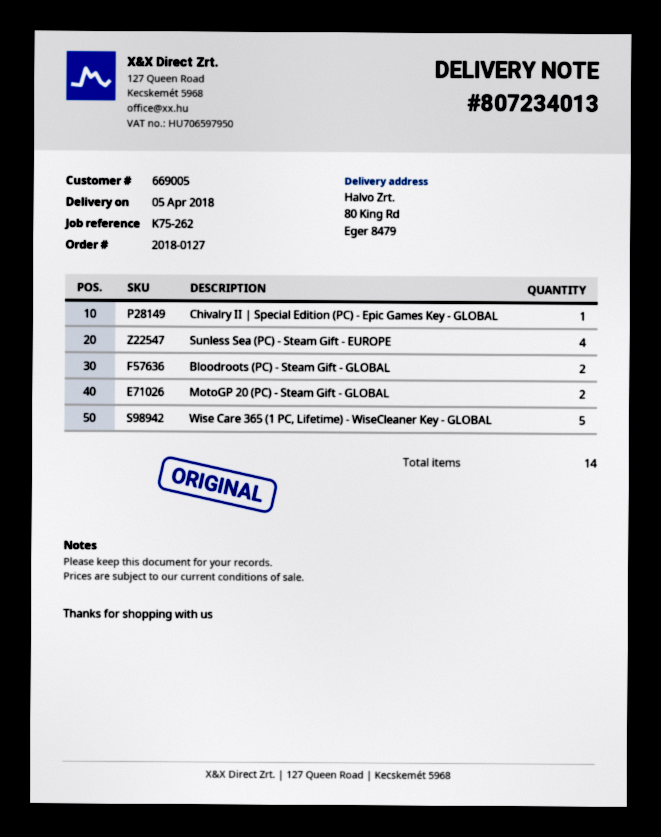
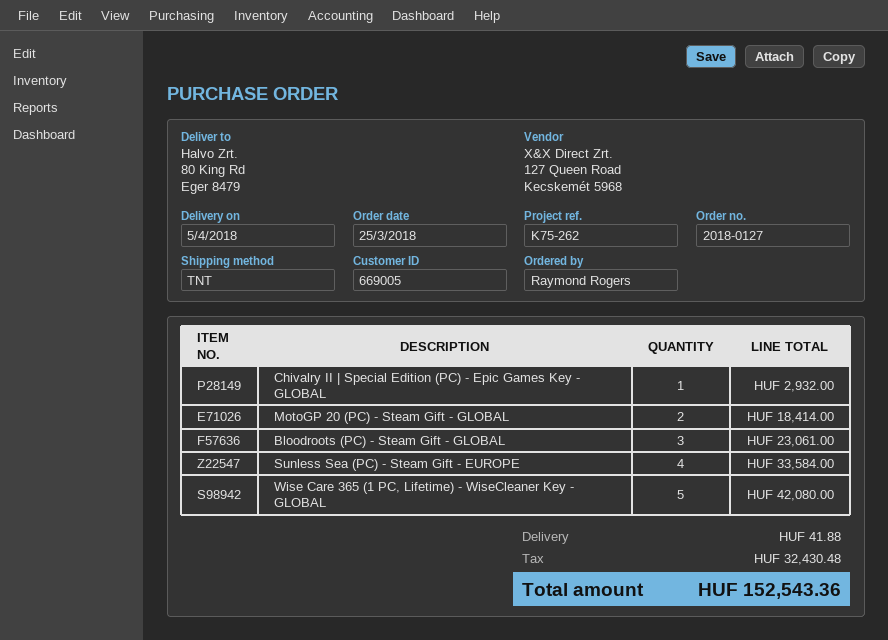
Bloodroots (PC) - Steam Gift - GLOBAL: 2 -> 3

